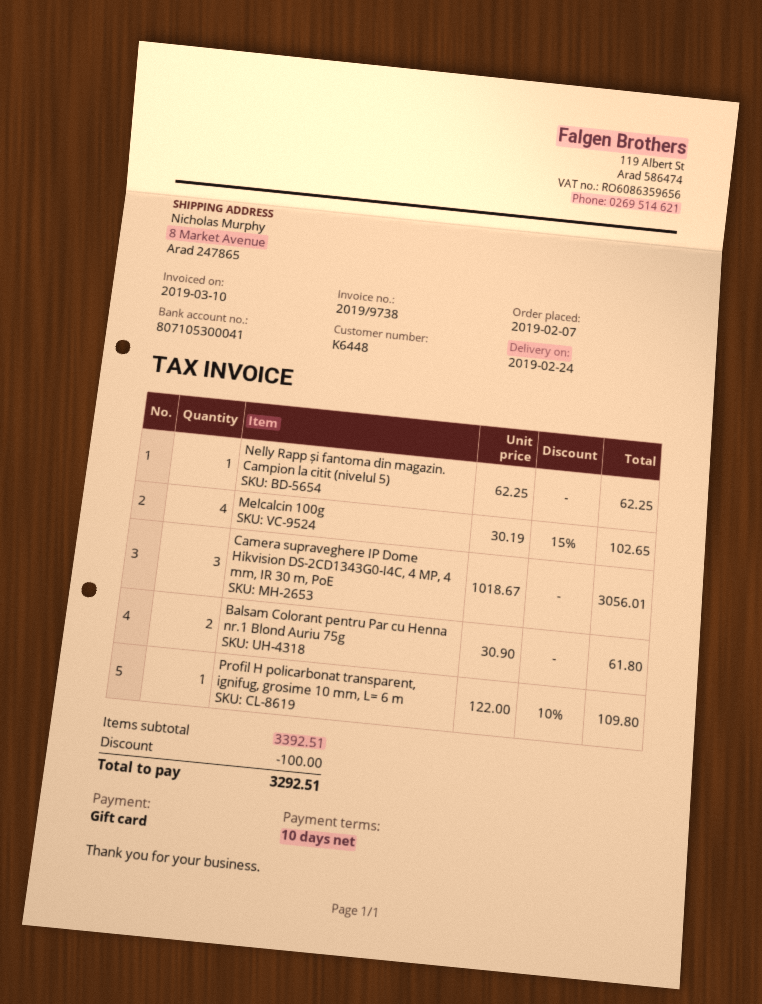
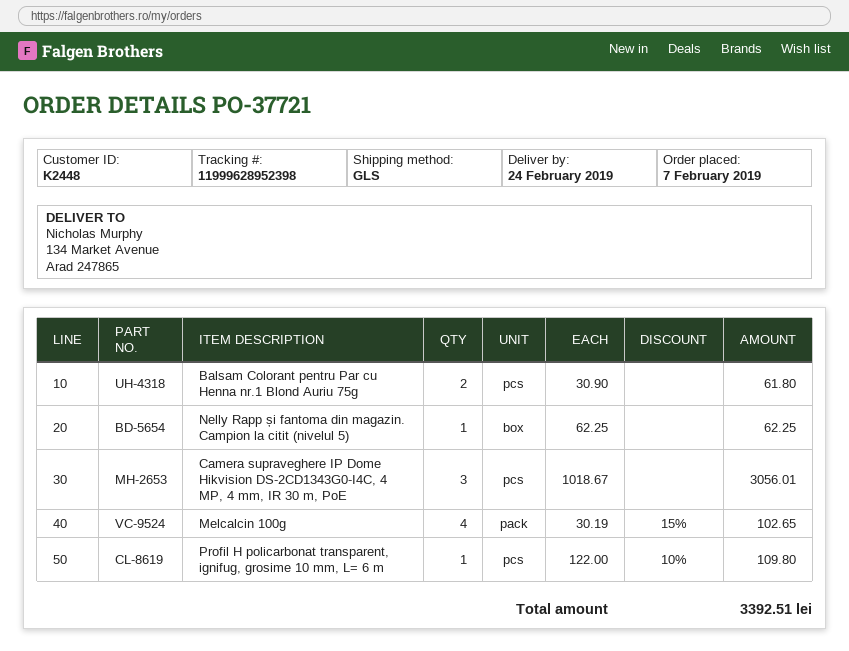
customer number: K6448 -> K2448
ship to: 8 Market Avenue, Arad 247865 -> 134 Market Avenue, Arad 247865
discount: 100.00 -> none
total: 3292.51 -> 3392.51

